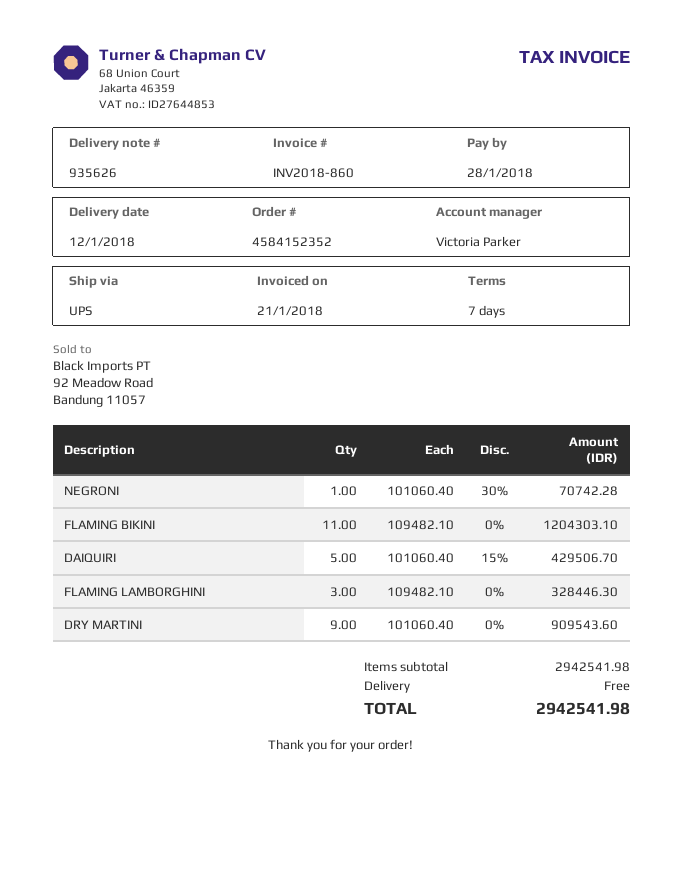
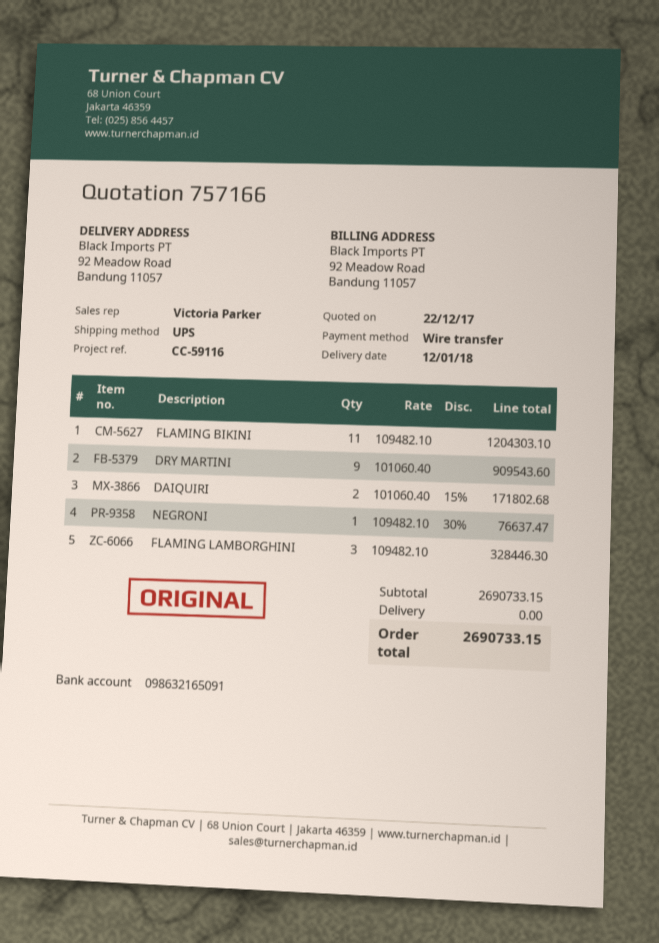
NEGRONI: 1 x 101060.40 - 30% = 70742.28 -> 1 x 109482.10 - 30% = 76637.47
DAIQUIRI: 5 x 101060.40 - 15% = 429506.70 -> 2 x 101060.40 - 15% = 171802.68
subtotal: 2942541.98 -> 2690733.15
total: 2942541.98 -> 2690733.15

